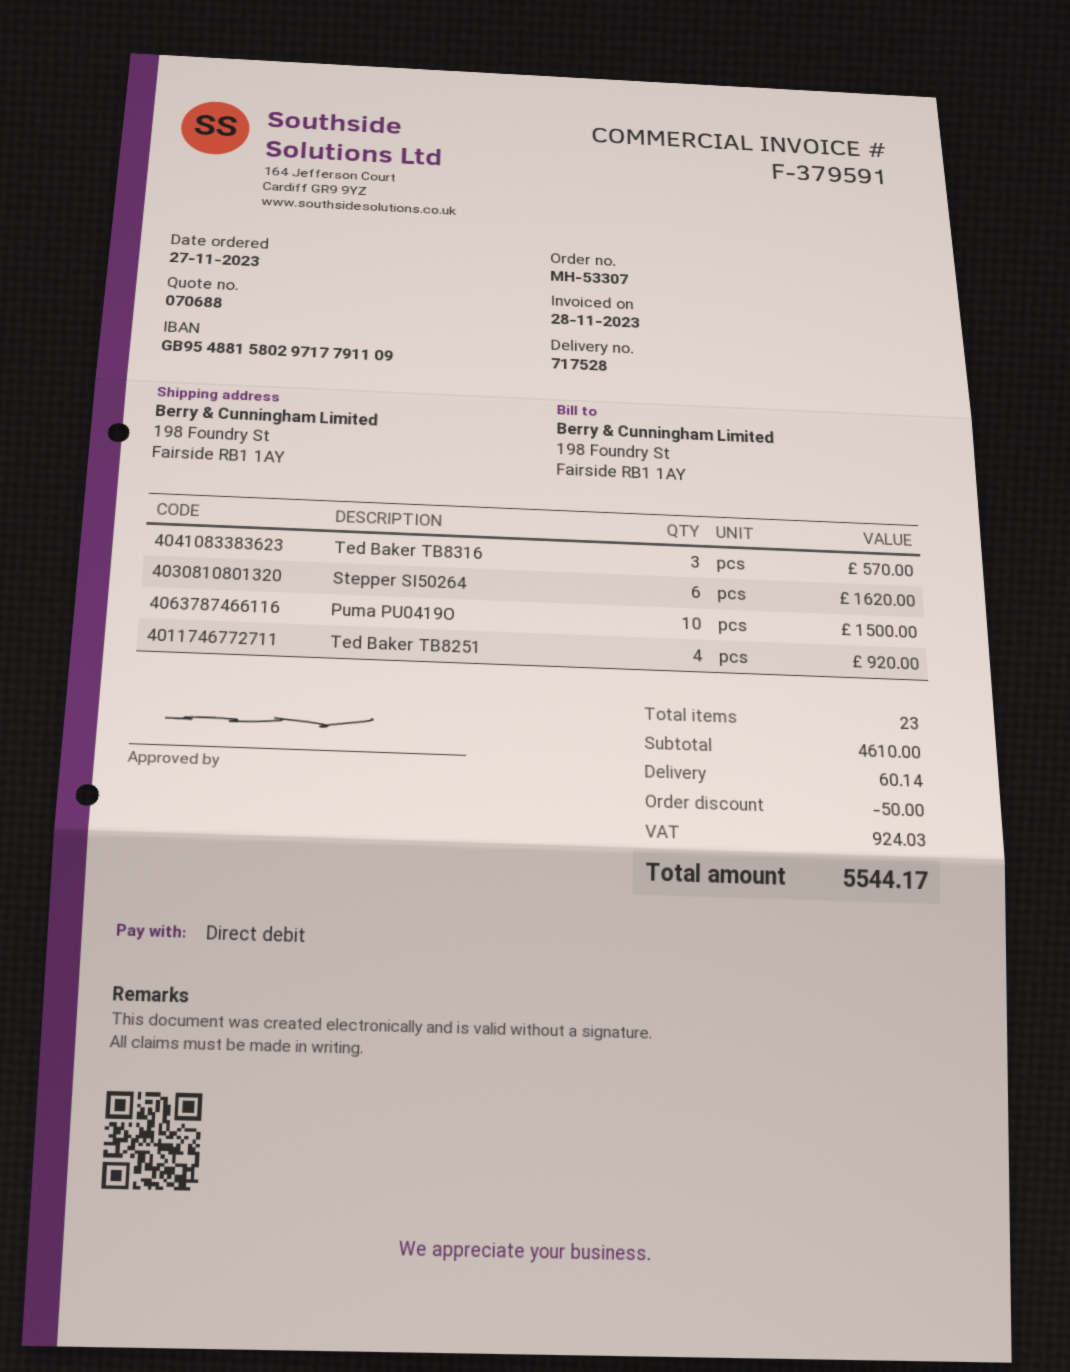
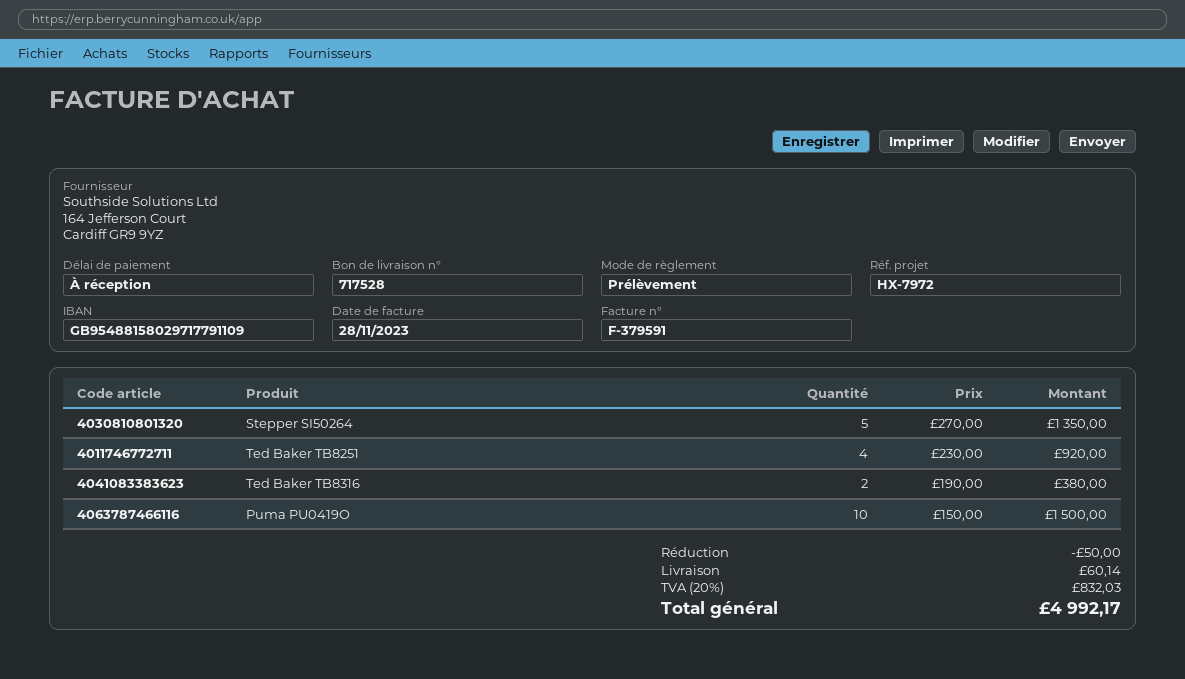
Ted Baker TB8316: 3 for 570.00 -> 2 for 380.00
Stepper SI50264: 6 for 1620.00 -> 5 for 1350.00
tax: 924.03 -> 832.03
total: 5544.17 -> 4992.17

